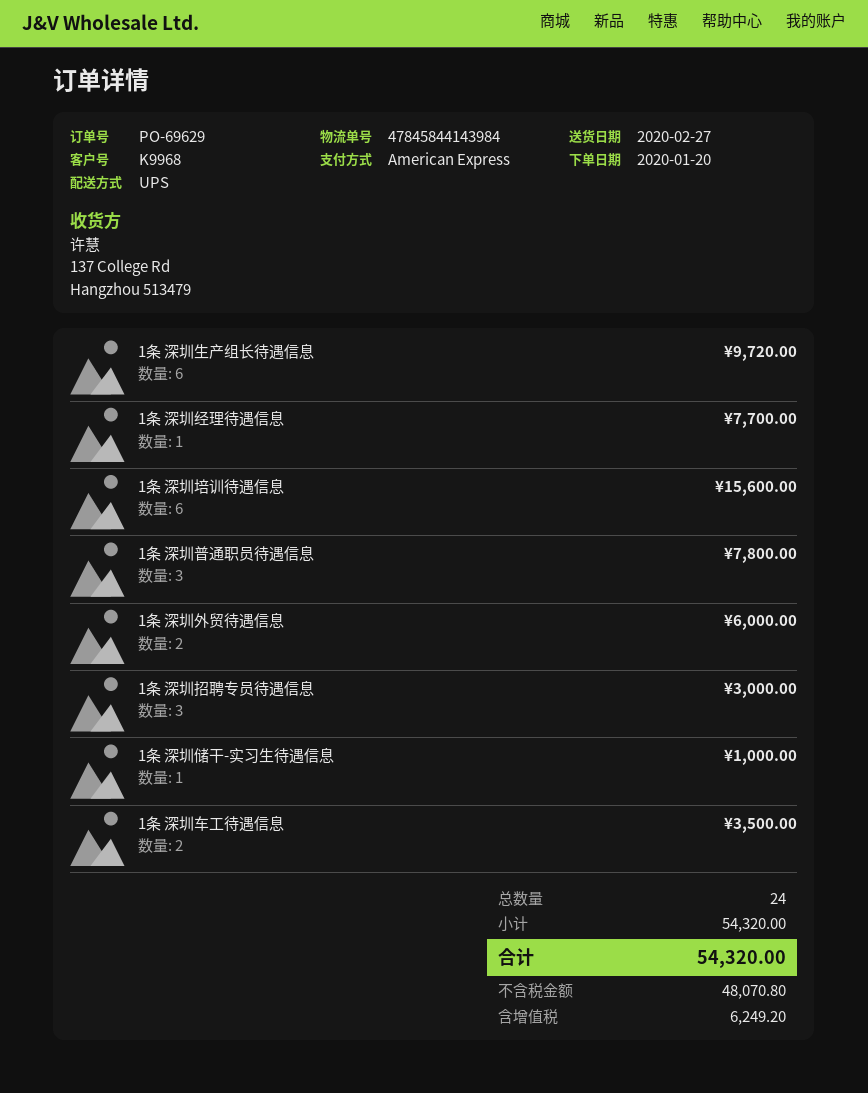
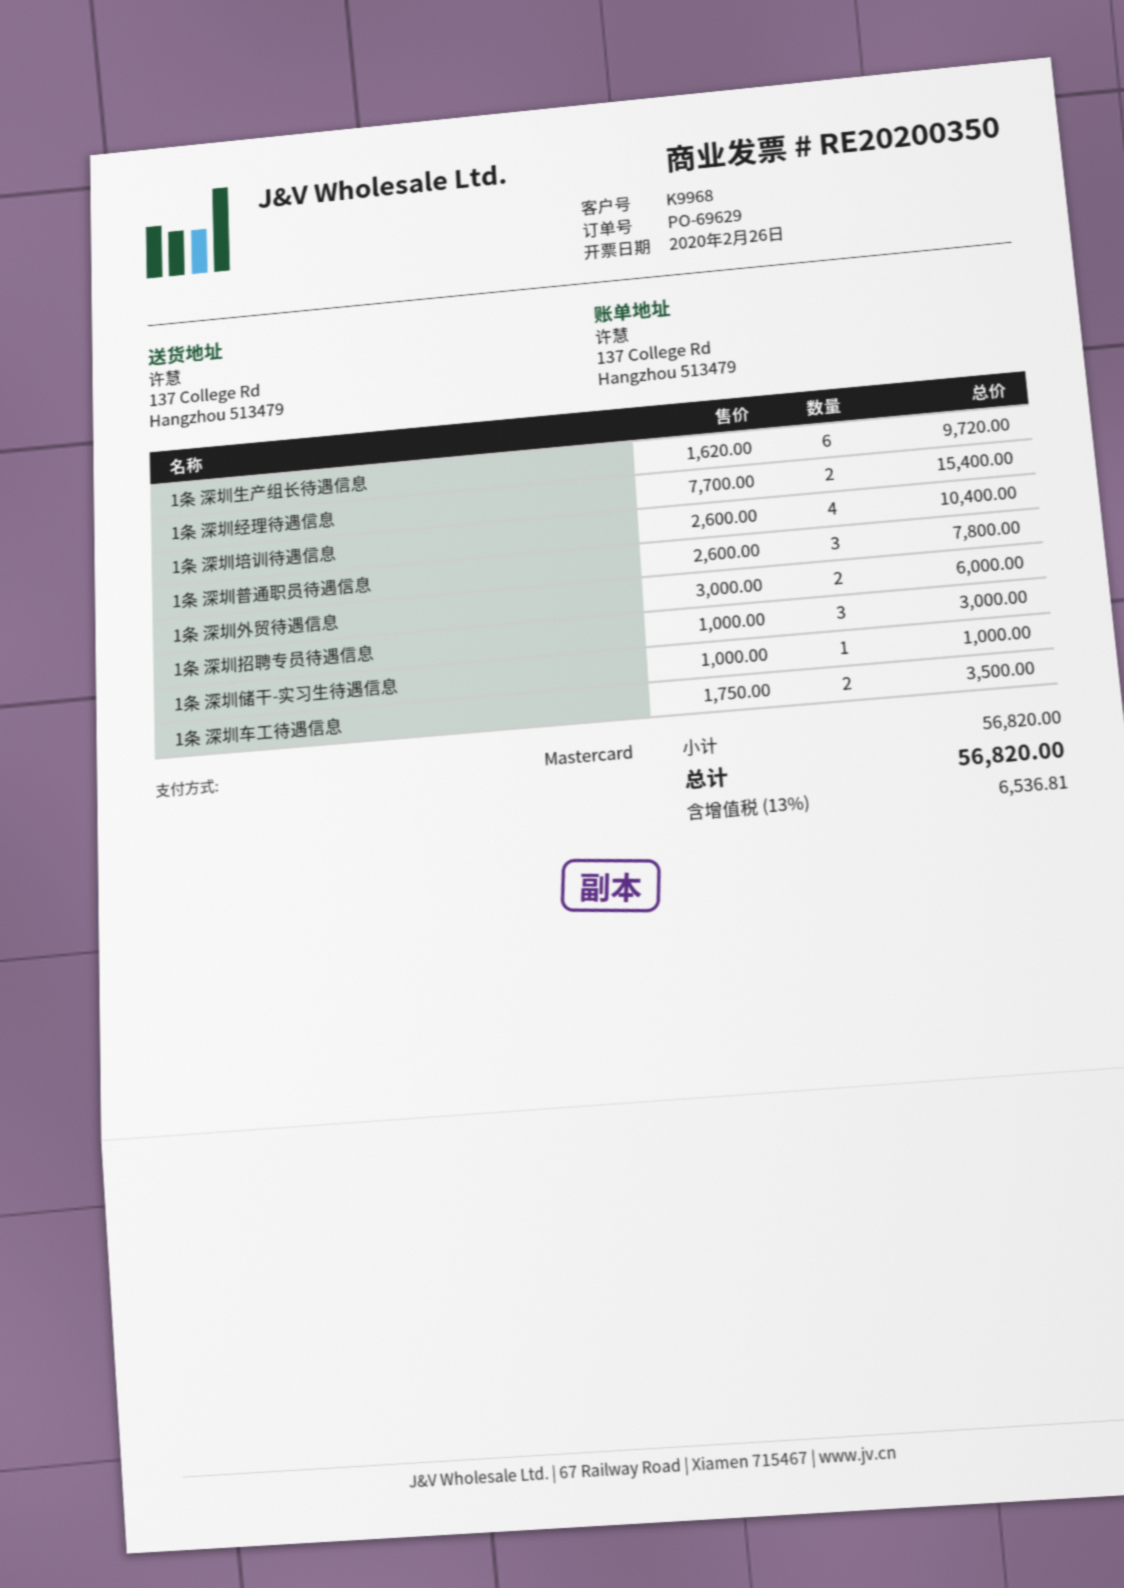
payment method: American Express -> Mastercard
1条 深圳经理待遇信息: 1 for 7700.00 -> 2 for 15400.00
1条 深圳培训待遇信息: 6 for 15600.00 -> 4 for 10400.00
subtotal: 54320.00 -> 56820.00
tax: 6249.20 -> 6536.81
total: 54320.00 -> 56820.00

